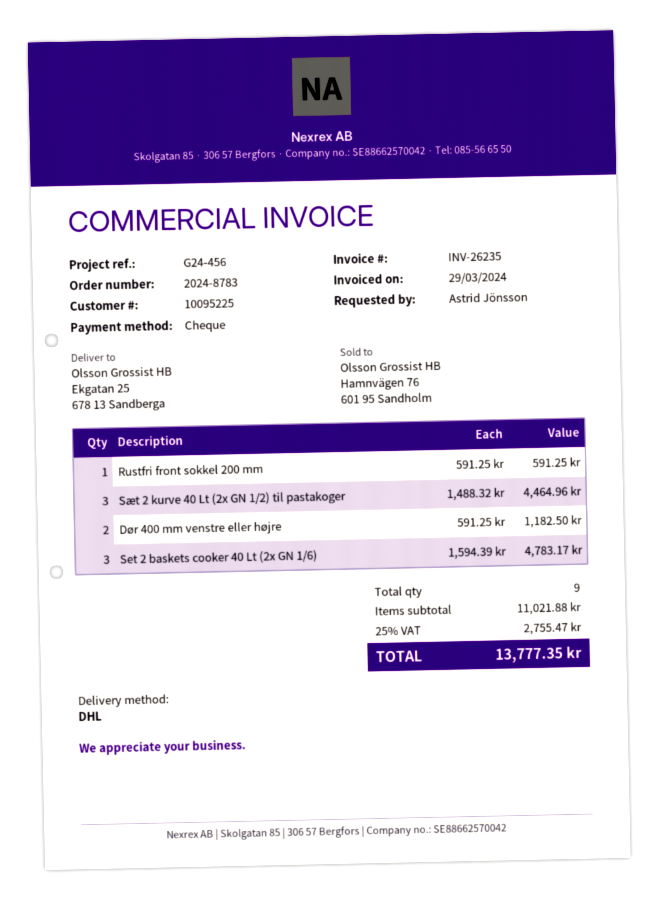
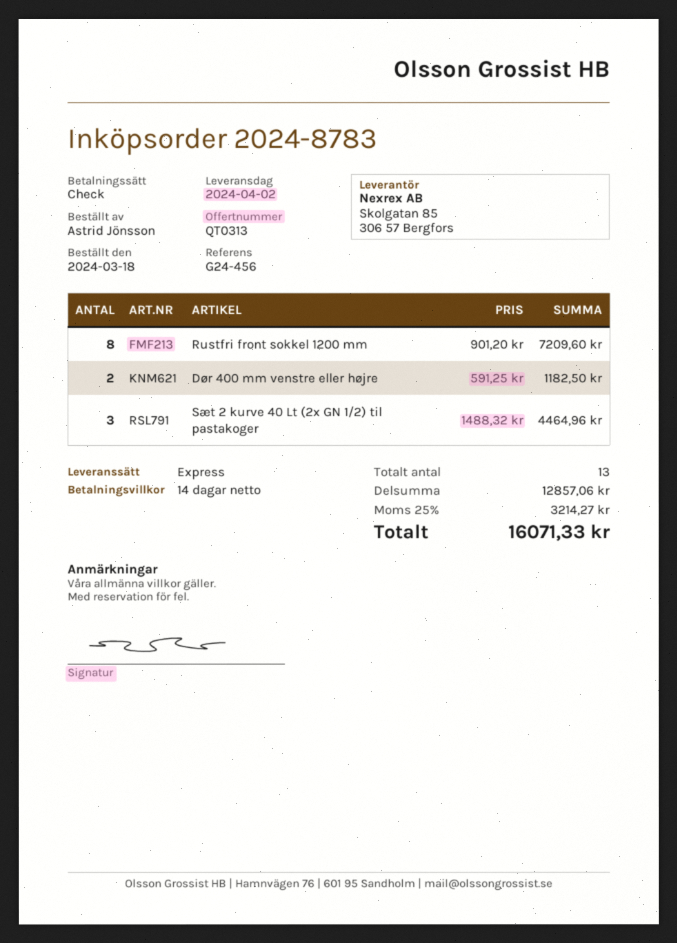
shipping method: DHL -> express
Rustfri front sokkel 200 mm: 1 x 591.25 = 591.25 -> none
Set 2 baskets cooker 40 Lt (2x GN 1/6): 3 x 1594.39 = 4783.17 -> none
Rustfri front sokkel 1200 mm: none -> 8 x 901.20 = 7209.60
total quantity: 9 -> 13
subtotal: 11021.88 -> 12857.06
tax: 25% = 2755.47 -> 25% = 3214.27
total: 13777.35 -> 16071.33

